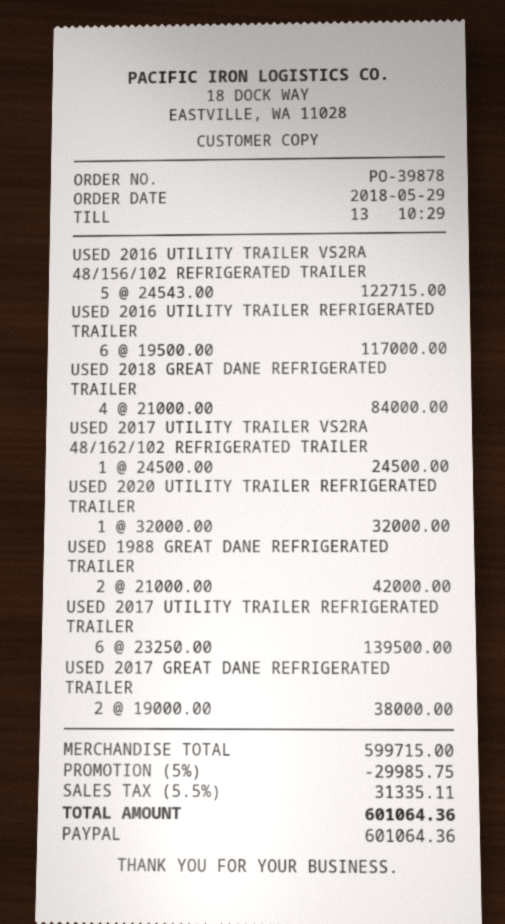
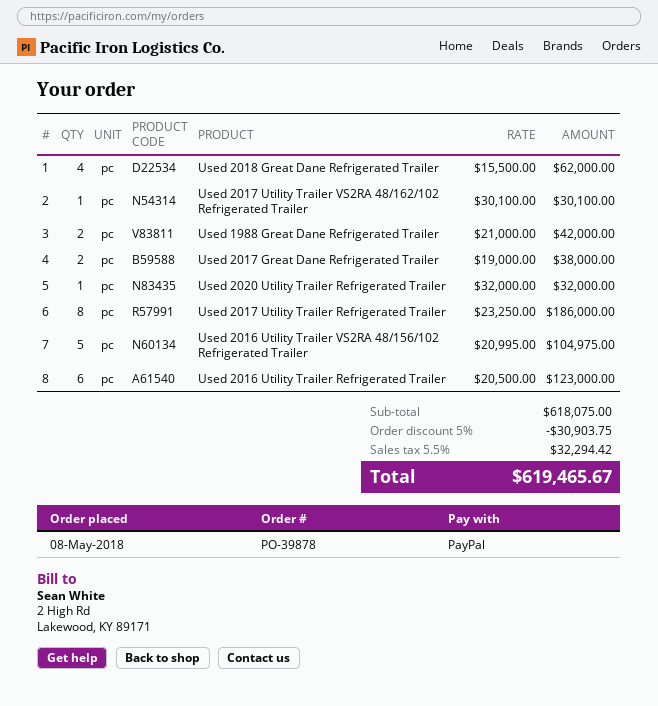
order date: 2018-05-29 -> 2018-05-08
USED 2016 UTILITY TRAILER VS2RA 48/156/102 REFRIGERATED TRAILER: 5 x 24543.00 = 122715.00 -> 5 x 20995.00 = 104975.00
USED 2016 UTILITY TRAILER REFRIGERATED TRAILER: 6 x 19500.00 = 117000.00 -> 6 x 20500.00 = 123000.00
USED 2018 GREAT DANE REFRIGERATED TRAILER: 4 x 21000.00 = 84000.00 -> 4 x 15500.00 = 62000.00
USED 2017 UTILITY TRAILER VS2RA 48/162/102 REFRIGERATED TRAILER: 1 x 24500.00 = 24500.00 -> 1 x 30100.00 = 30100.00
USED 2017 UTILITY TRAILER REFRIGERATED TRAILER: 6 x 23250.00 = 139500.00 -> 8 x 23250.00 = 186000.00
subtotal: 599715.00 -> 618075.00
discount: 5% = 29985.75 -> 5% = 30903.75
tax: 5.5% = 31335.11 -> 5.5% = 32294.42
total: 601064.36 -> 619465.67

